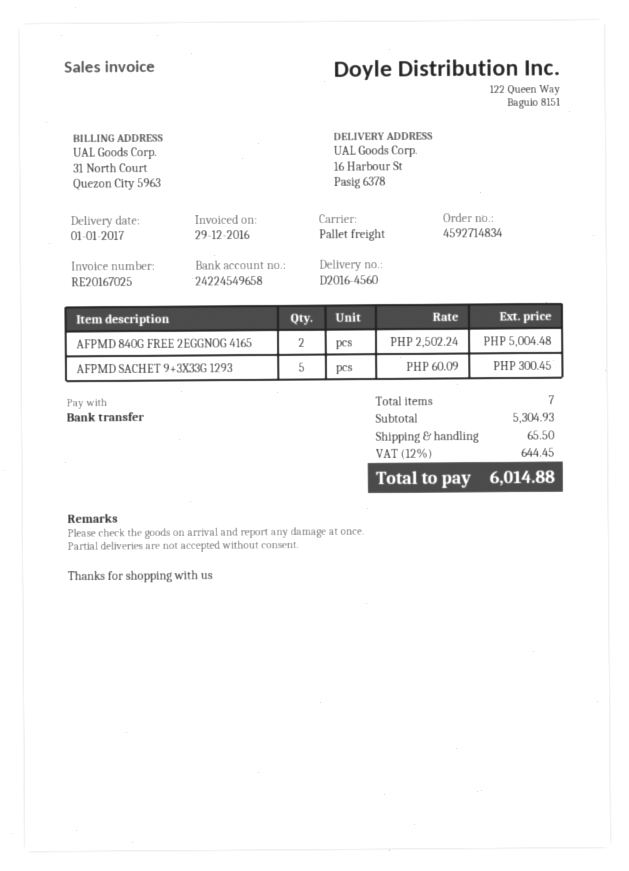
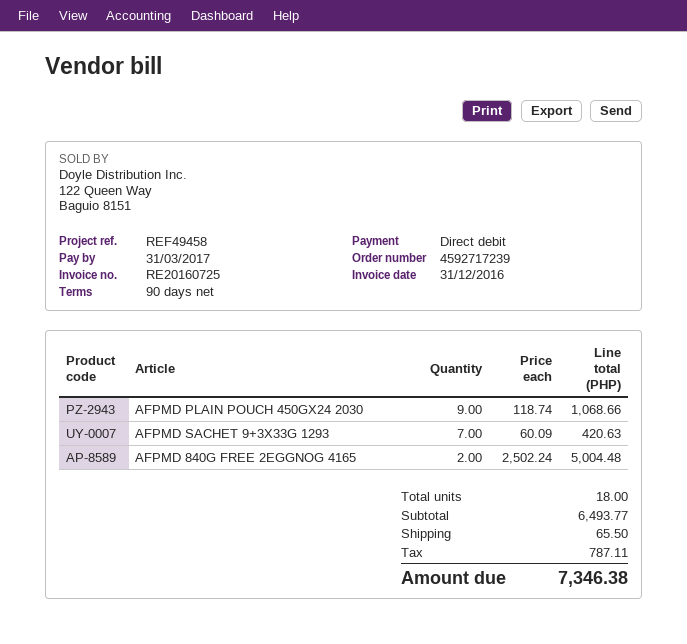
order number: 4592714834 -> 4592717239
invoice number: RE20167025 -> RE20160725
invoice date: 2016-12-29 -> 2016-12-31
payment method: bank transfer -> direct debit
AFPMD SACHET 9+3X33G 1293: 5 x 60.09 = 300.45 -> 7 x 60.09 = 420.63
AFPMD PLAIN POUCH 450GX24 2030: none -> 9 x 118.74 = 1068.66
total quantity: 7 -> 18
subtotal: 5304.93 -> 6493.77
tax: 644.45 -> 787.11
total: 6014.88 -> 7346.38

